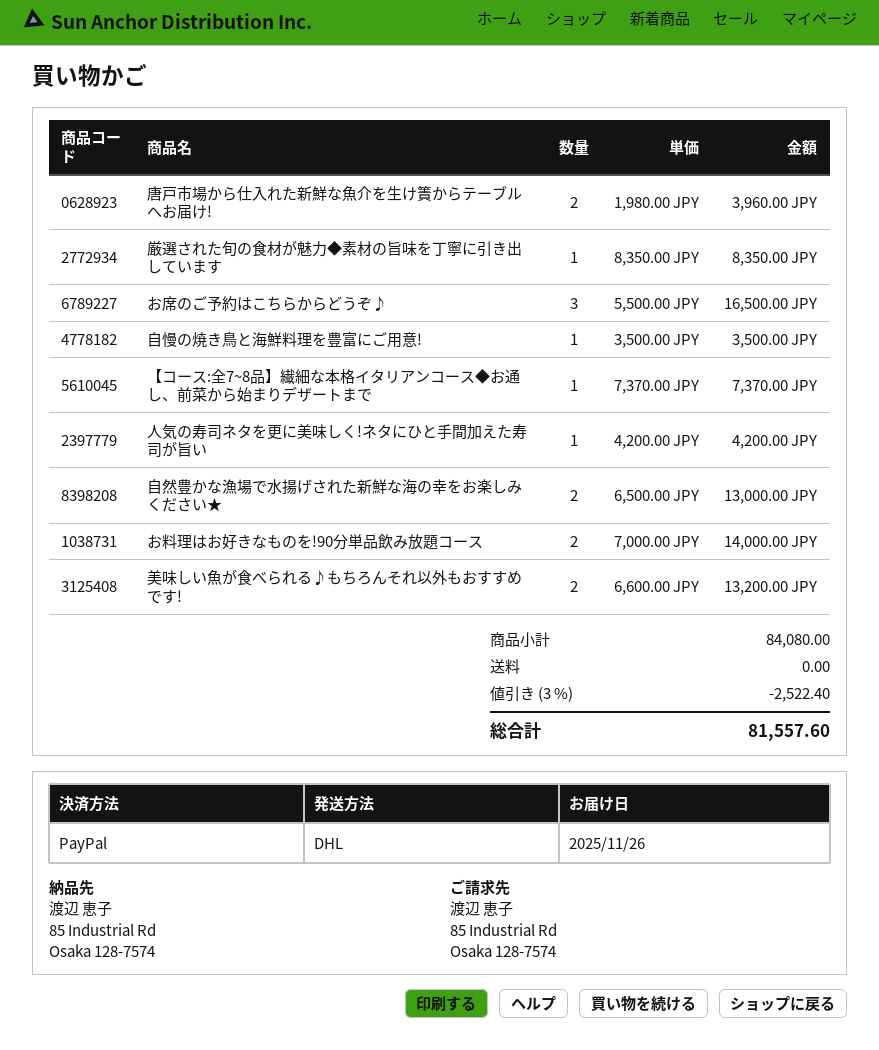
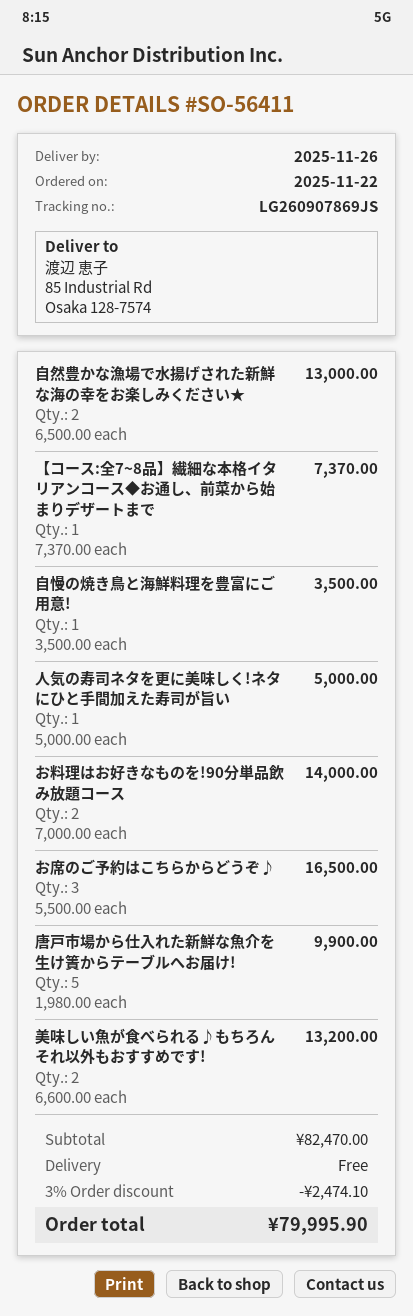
唐戸市場から仕入れた新鮮な魚介を生け簀からテーブルへお届け!: 2 x 1980.00 = 3960.00 -> 5 x 1980.00 = 9900.00
厳選された旬の食材が魅力◆素材の旨味を丁寧に引き出しています: 1 x 8350.00 = 8350.00 -> none
人気の寿司ネタを更に美味しく!ネタにひと手間加えた寿司が旨い: 1 x 4200.00 = 4200.00 -> 1 x 5000.00 = 5000.00
subtotal: 84080.00 -> 82470.00
discount: 3% = 2522.40 -> 3% = 2474.10
total: 81557.60 -> 79995.90

